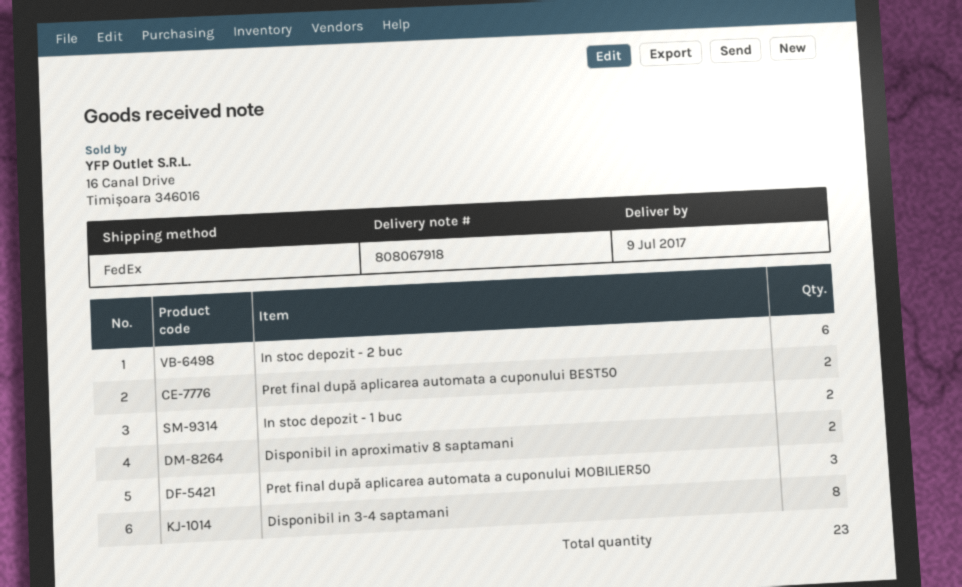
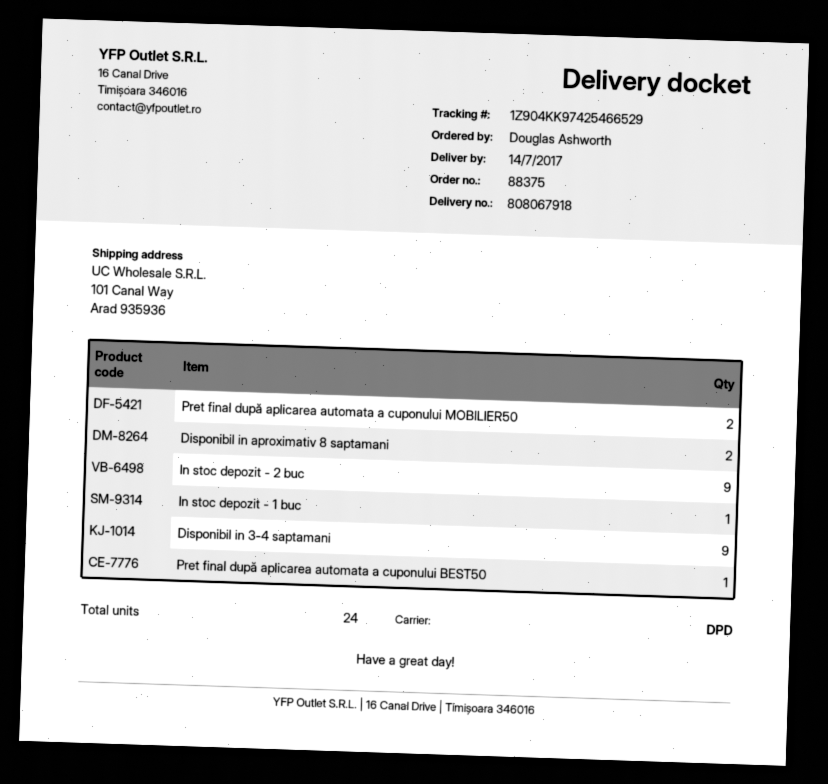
delivery date: 2017-07-09 -> 2017-07-14
shipping method: FedEx -> DPD
In stoc depozit - 2 buc: 6 -> 9
Pret final după aplicarea automata a cuponului BEST50: 2 -> 1
In stoc depozit - 1 buc: 2 -> 1
Pret final după aplicarea automata a cuponului MOBILIER50: 3 -> 2
Disponibil in 3-4 saptamani: 8 -> 9
total quantity: 23 -> 24

